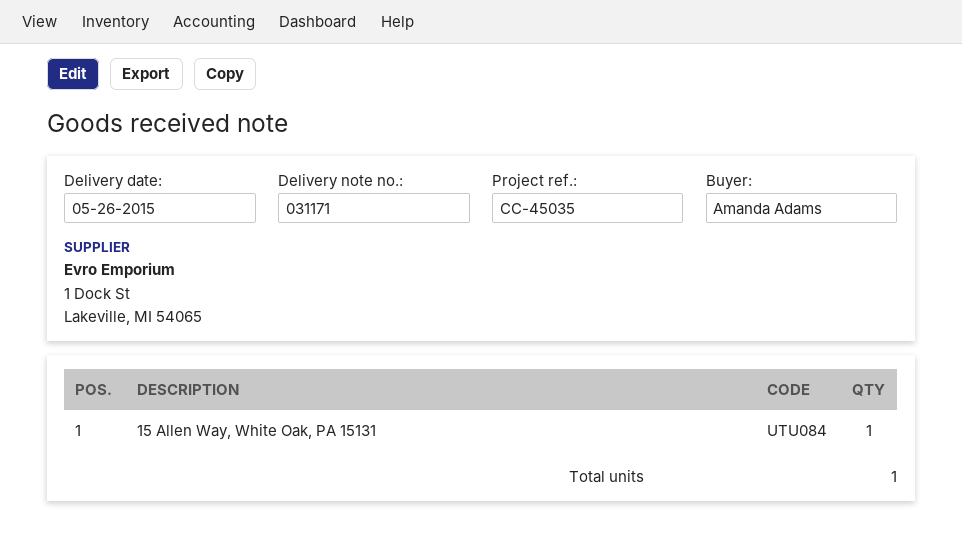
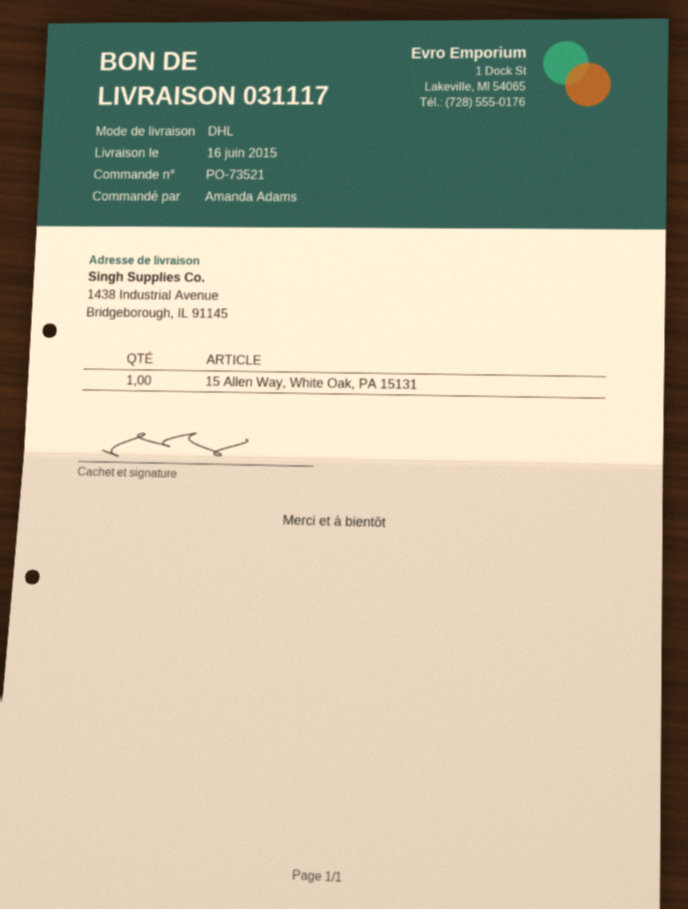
delivery note number: 031171 -> 031117
delivery date: 2015-05-26 -> 2015-06-16

